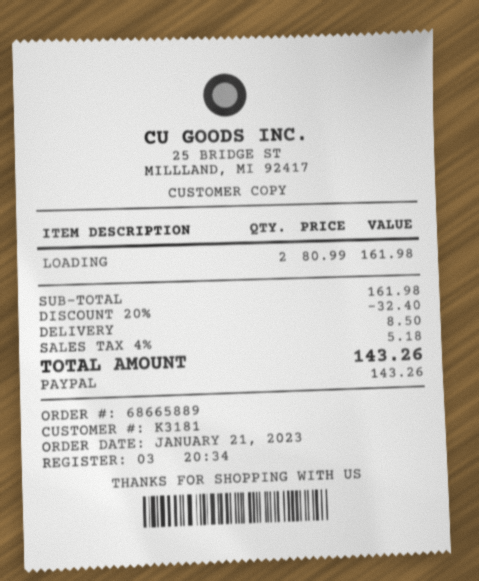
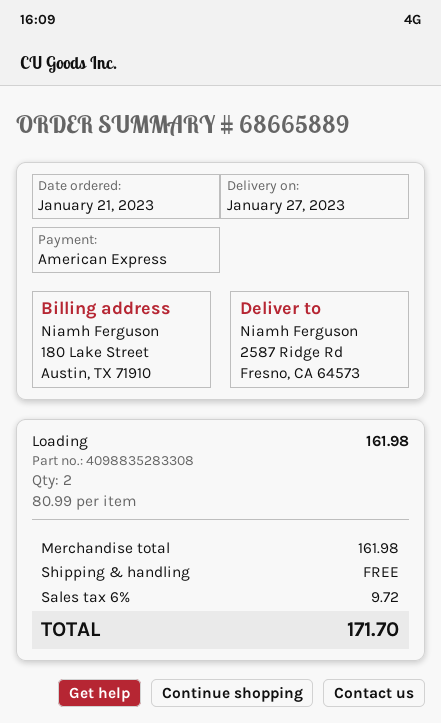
payment method: PayPal -> American Express
discount: 20% = 32.40 -> none
shipping: 8.50 -> 0.00
tax: 4% = 5.18 -> 6% = 9.72
total: 143.26 -> 171.70

